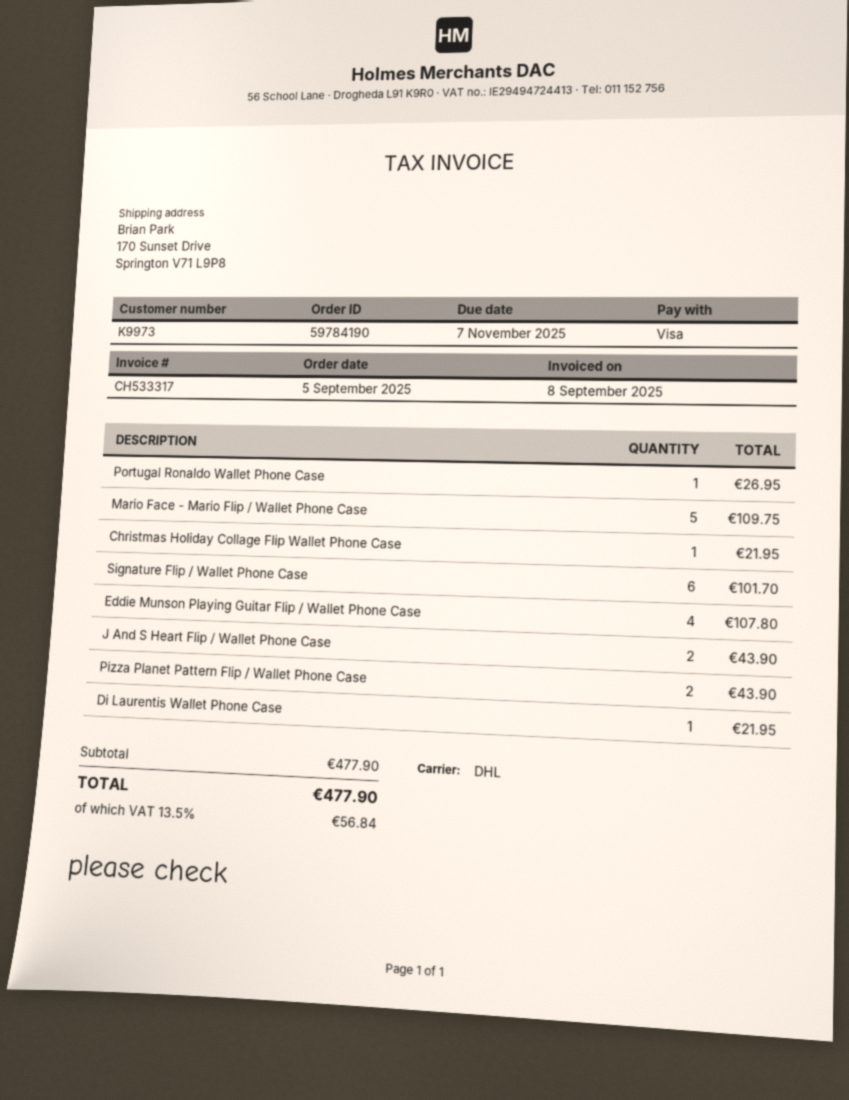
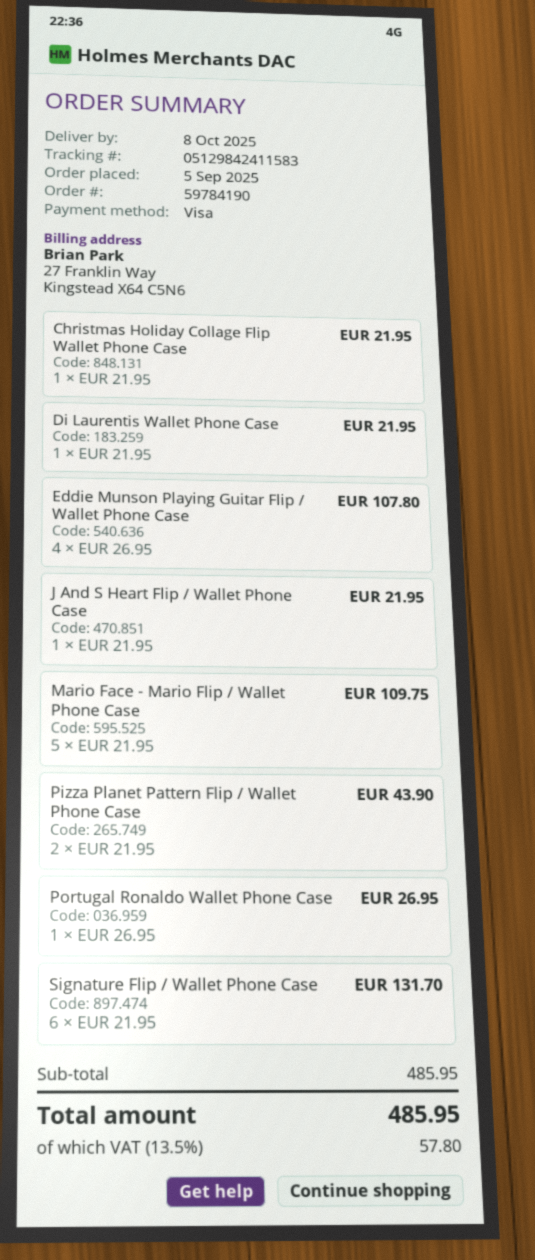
Signature Flip / Wallet Phone Case: 6 for 101.70 -> 6 for 131.70
J And S Heart Flip / Wallet Phone Case: 2 for 43.90 -> 1 for 21.95
subtotal: 477.90 -> 485.95
tax: 13.5% = 56.84 -> 13.5% = 57.80
total: 477.90 -> 485.95

